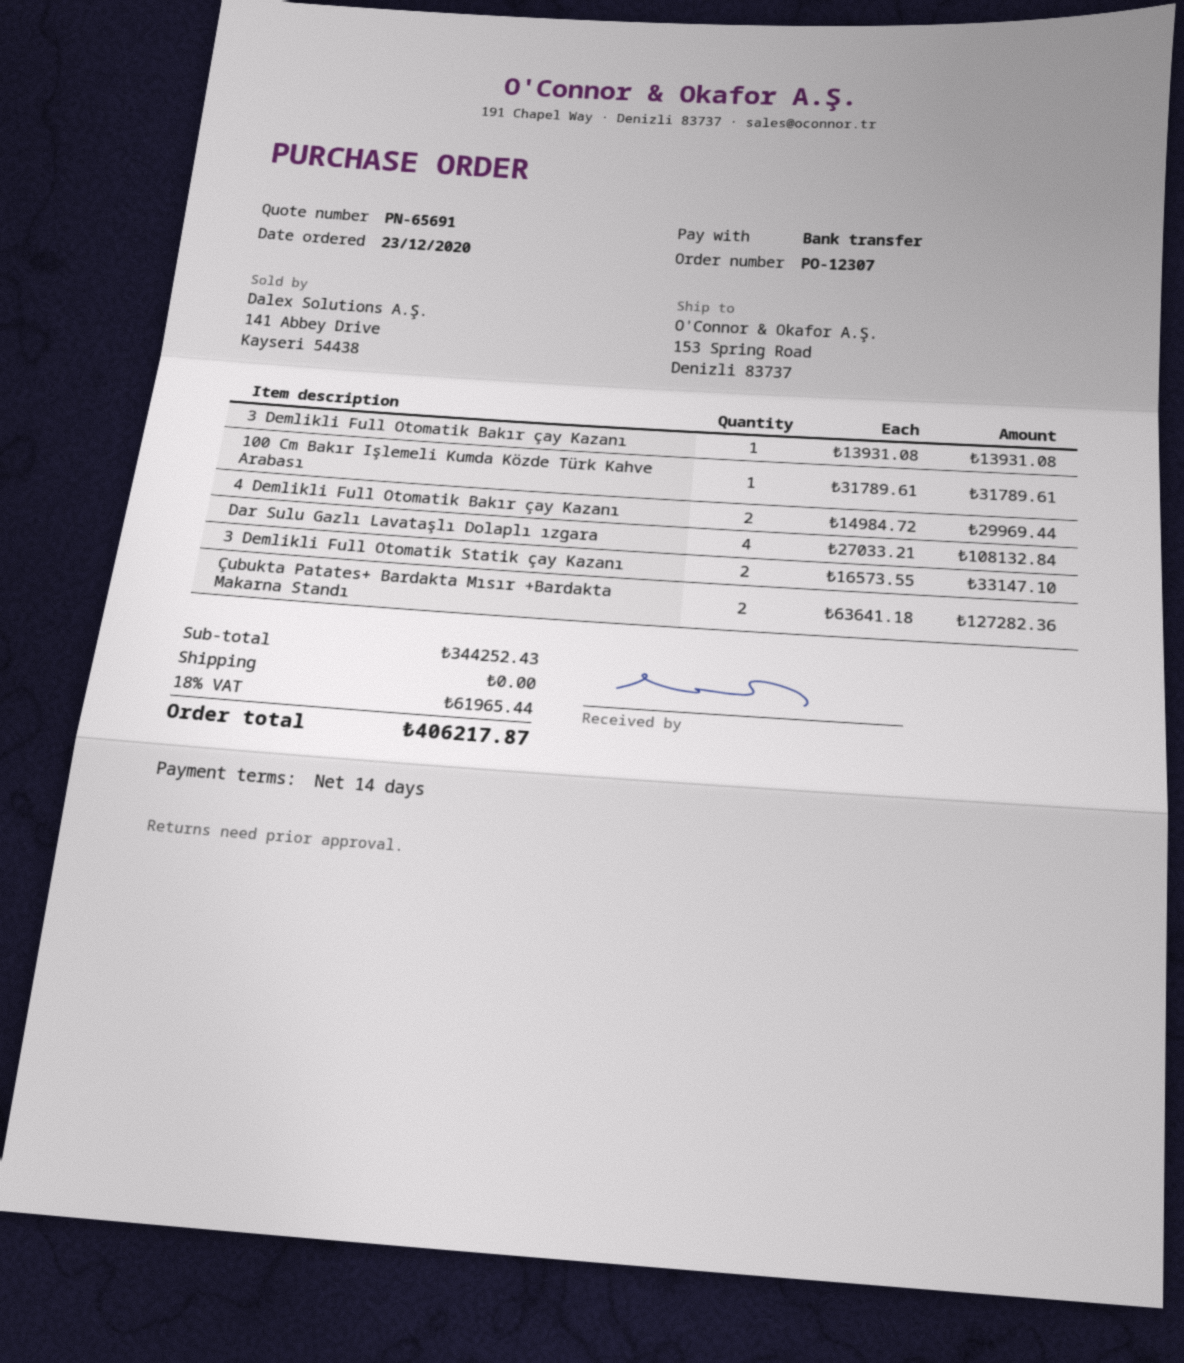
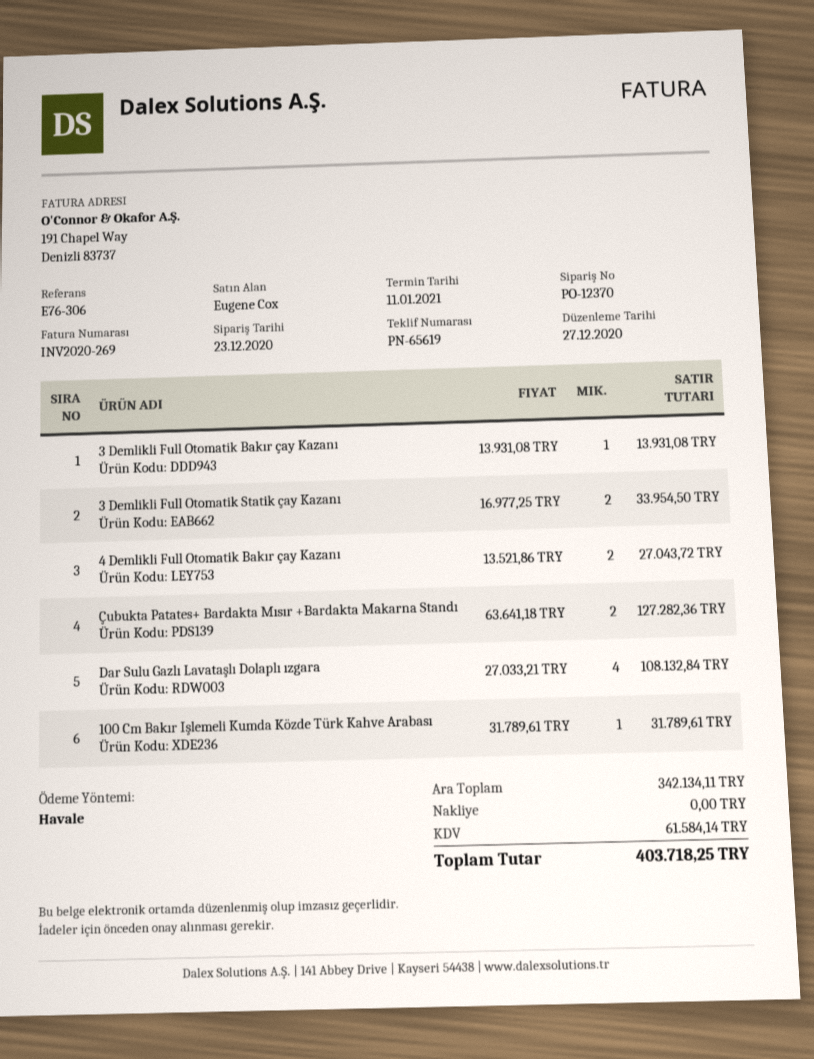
quote number: PN-65691 -> PN-65619
order number: PO-12307 -> PO-12370
4 Demlikli Full Otomatik Bakır çay Kazanı: 2 x 14984.72 = 29969.44 -> 2 x 13521.86 = 27043.72
3 Demlikli Full Otomatik Statik çay Kazanı: 2 x 16573.55 = 33147.10 -> 2 x 16977.25 = 33954.50
subtotal: 344252.43 -> 342134.11
tax: 61965.44 -> 61584.14
total: 406217.87 -> 403718.25

